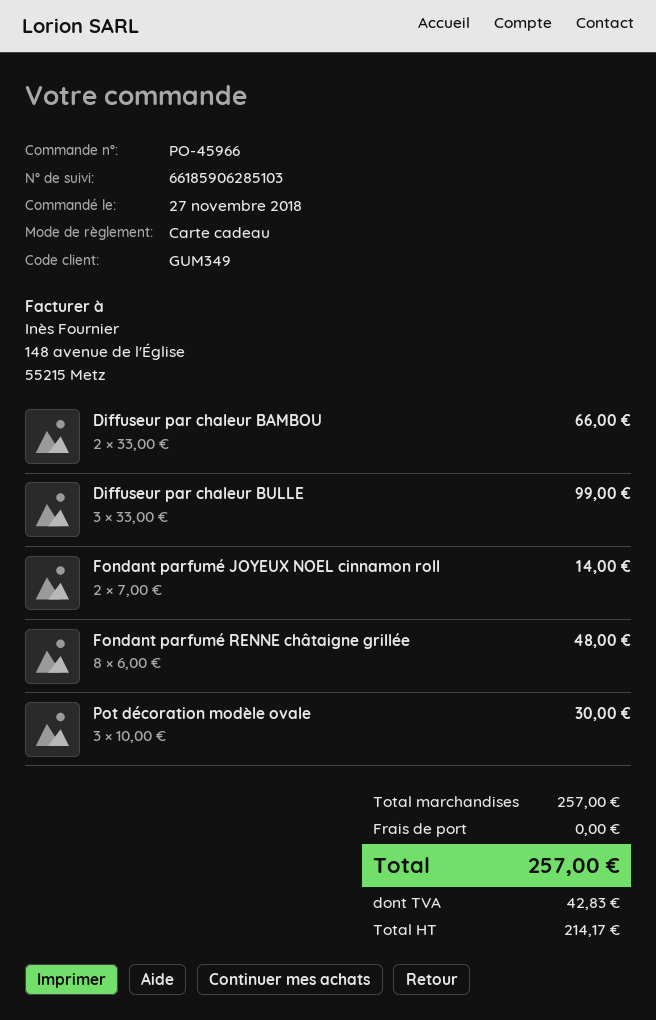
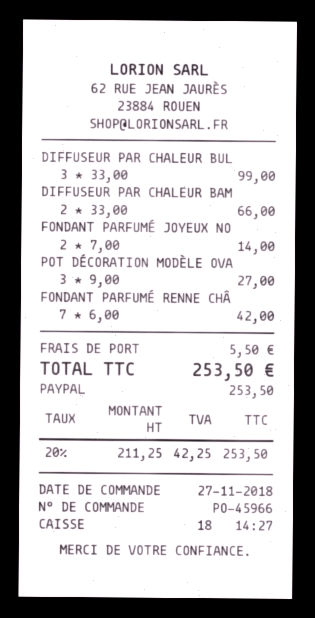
payment method: gift card -> PayPal
Fondant parfumé RENNE châtaigne grillée: 8 x 6.00 = 48.00 -> 7 x 6.00 = 42.00
Pot décoration modèle ovale: 3 x 10.00 = 30.00 -> 3 x 9.00 = 27.00
shipping: 0.00 -> 5.50
net: 214.17 -> 211.25
tax: 42.83 -> 42.25
total: 257.00 -> 253.50

